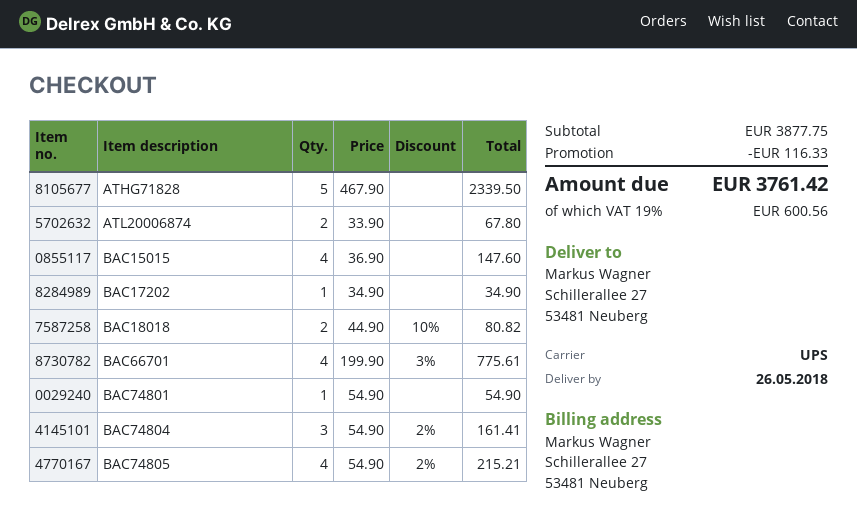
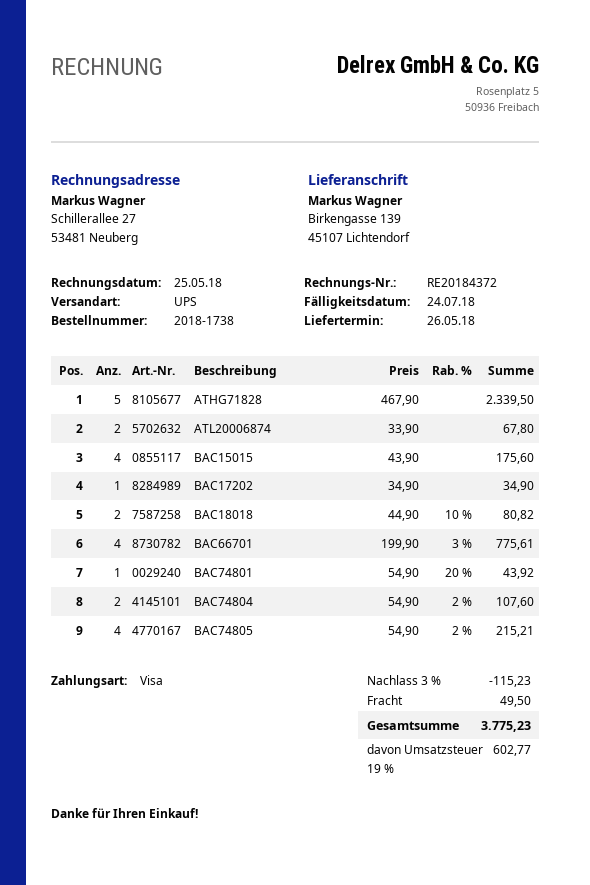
ship to: Schillerallee 27, 53481 Neuberg -> Birkengasse 139, 45107 Lichtendorf
BAC15015: 4 x 36.90 = 147.60 -> 4 x 43.90 = 175.60
BAC74801: 1 x 54.90 = 54.90 -> 1 x 54.90 - 20% = 43.92
BAC74804: 3 x 54.90 - 2% = 161.41 -> 2 x 54.90 - 2% = 107.60
discount: 116.33 -> 115.23
shipping: none -> 49.50
tax: 19% = 600.56 -> 19% = 602.77
total: 3761.42 -> 3775.23

